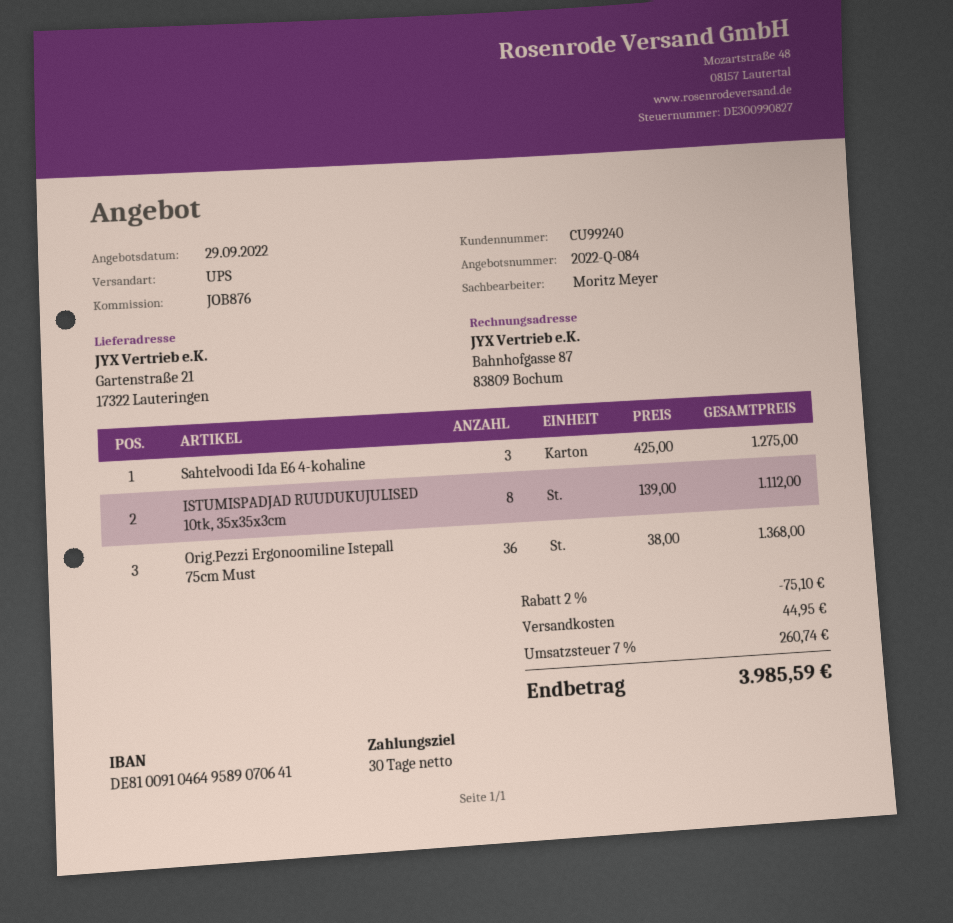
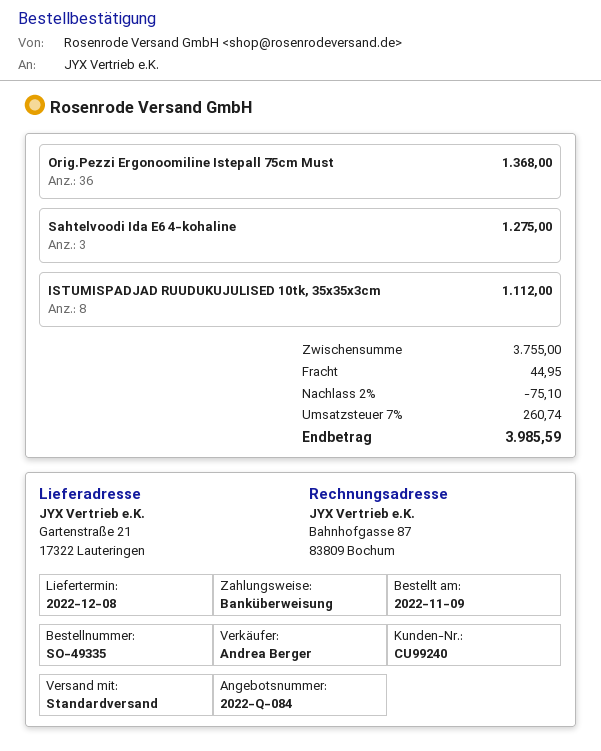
sales rep: Moritz Meyer -> Andrea Berger
shipping method: UPS -> standard

